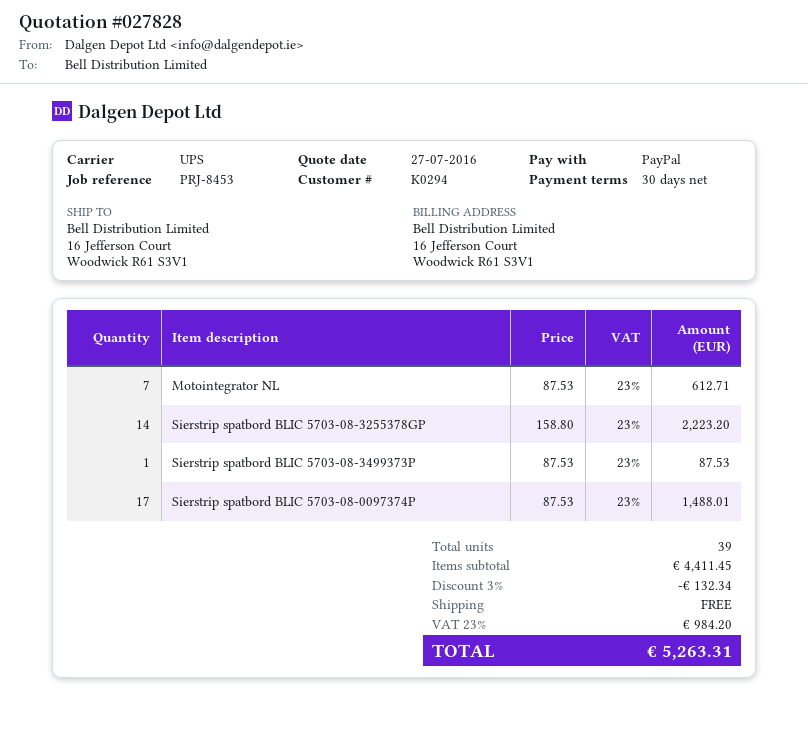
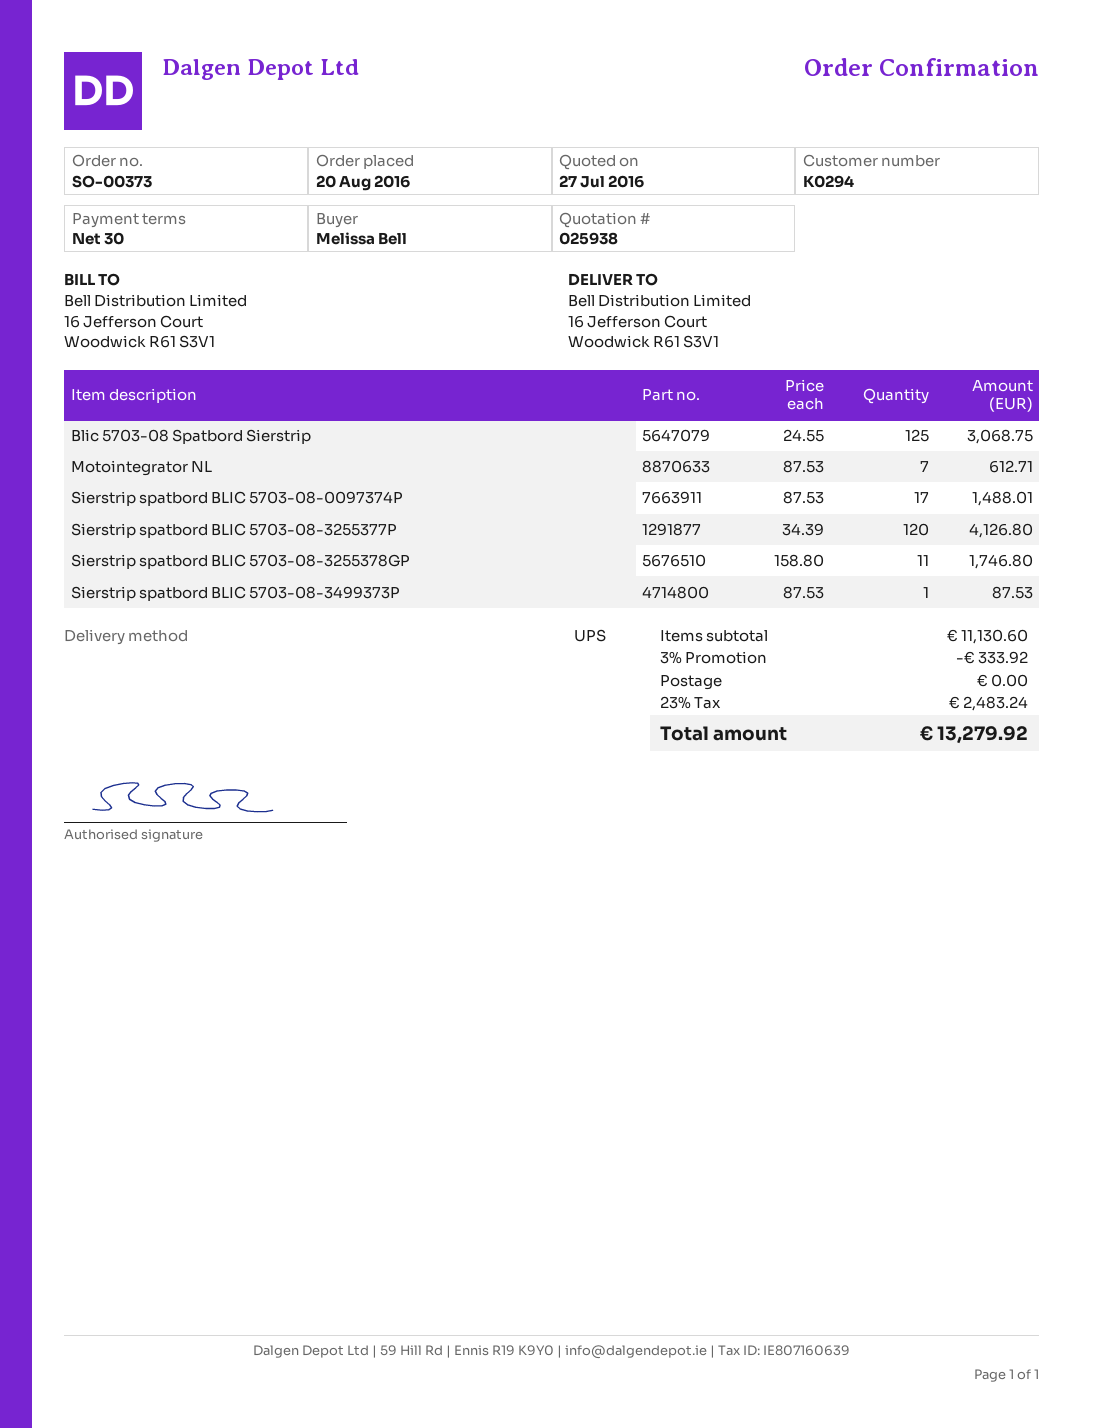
quote number: 027828 -> 025938
Sierstrip spatbord BLIC 5703-08-3255378GP: 14 x 158.80 = 2223.20 -> 11 x 158.80 = 1746.80
Blic 5703-08 Spatbord Sierstrip: none -> 125 x 24.55 = 3068.75
Sierstrip spatbord BLIC 5703-08-3255377P: none -> 120 x 34.39 = 4126.80
subtotal: 4411.45 -> 11130.60
discount: 3% = 132.34 -> 3% = 333.92
tax: 23% = 984.20 -> 23% = 2483.24
total: 5263.31 -> 13279.92

